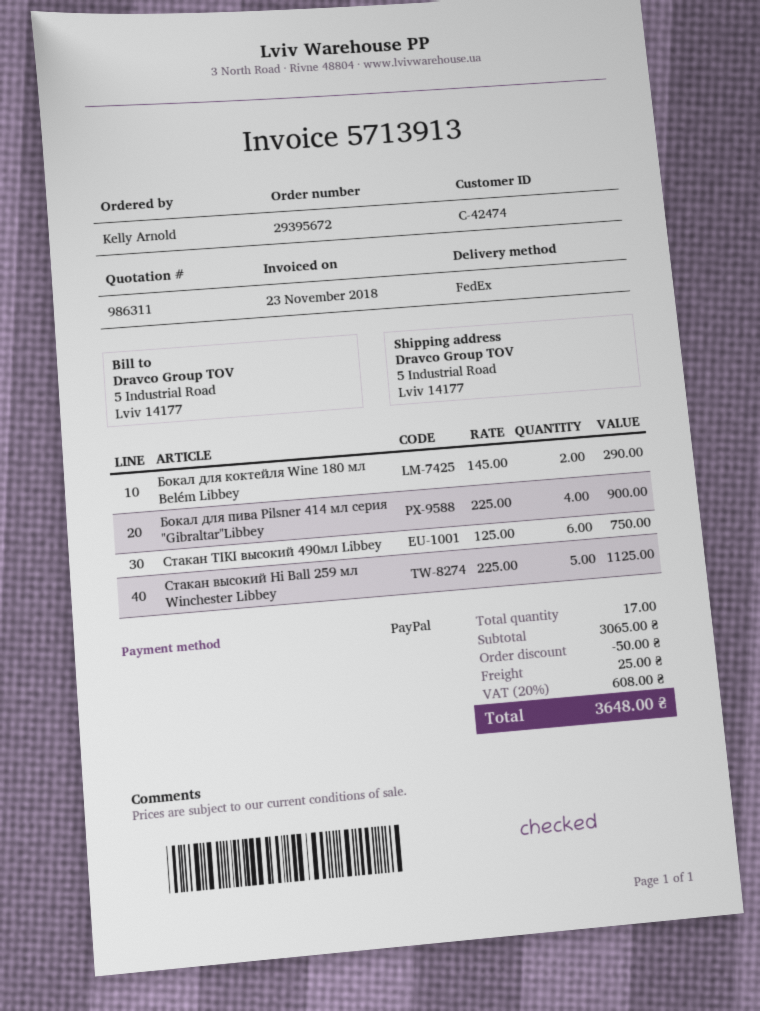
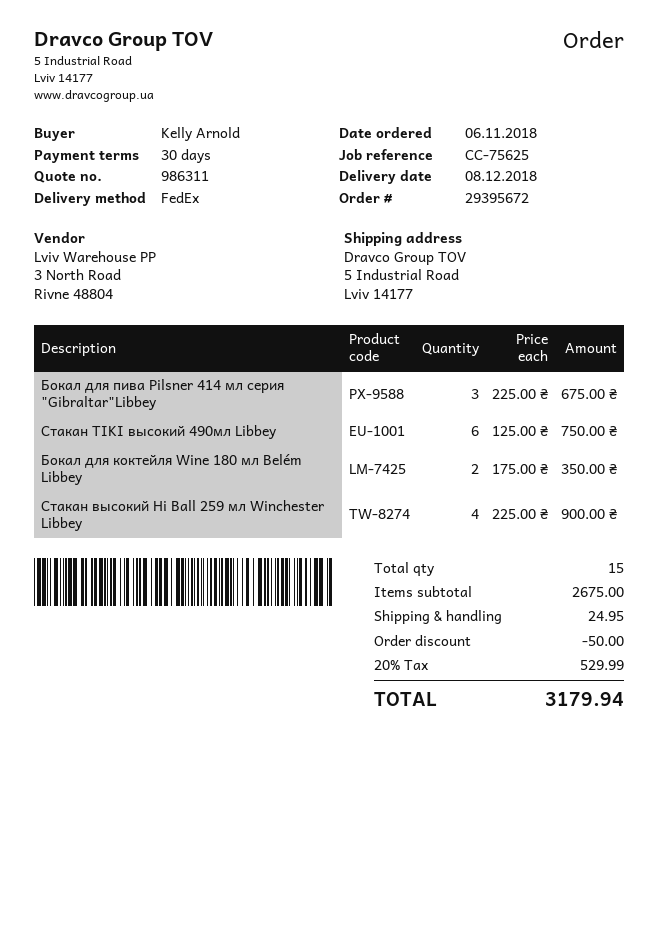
Бокал для коктейля Wine 180 мл Belém Libbey: 2 x 145.00 = 290.00 -> 2 x 175.00 = 350.00
Бокал для пива Pilsner 414 мл серия "Gibraltar"Libbey: 4 x 225.00 = 900.00 -> 3 x 225.00 = 675.00
Стакан высокий Hi Ball 259 мл Winchester Libbey: 5 x 225.00 = 1125.00 -> 4 x 225.00 = 900.00
total quantity: 17 -> 15
subtotal: 3065.00 -> 2675.00
shipping: 25.00 -> 24.95
tax: 20% = 608.00 -> 20% = 529.99
total: 3648.00 -> 3179.94

